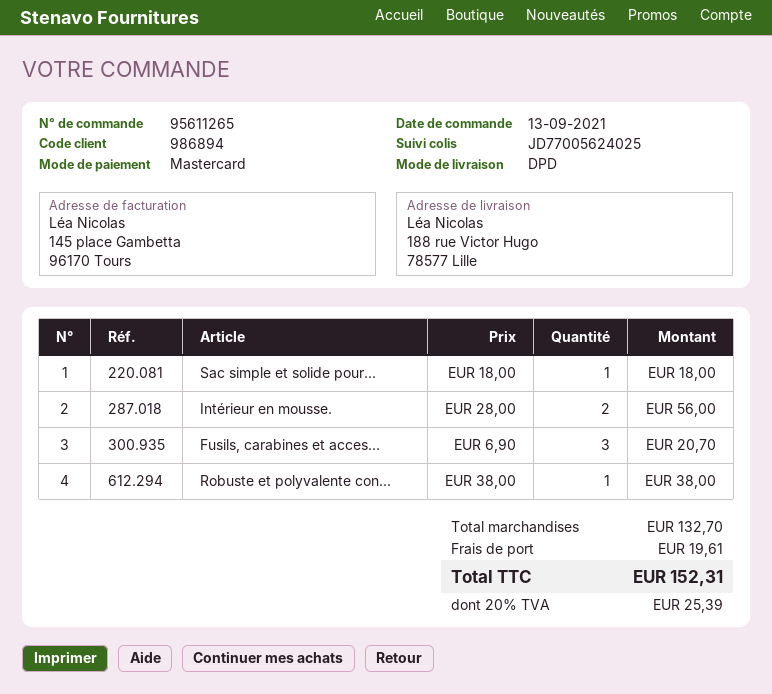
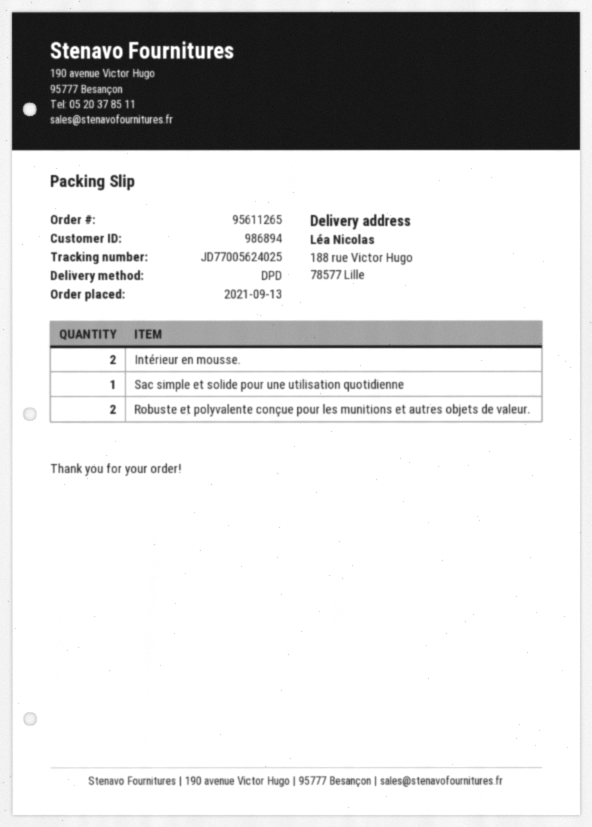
Fusils, carabines et acces...: 3 -> none
Robuste et polyvalente con...: 1 -> 2

